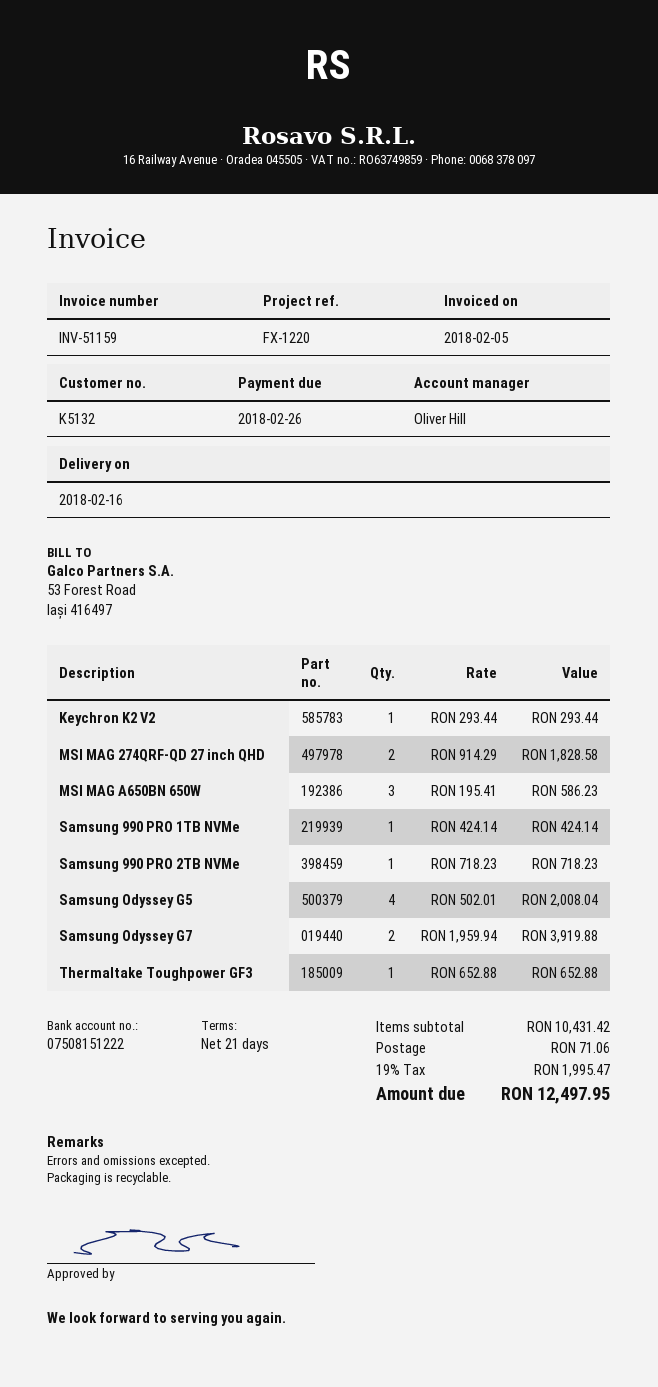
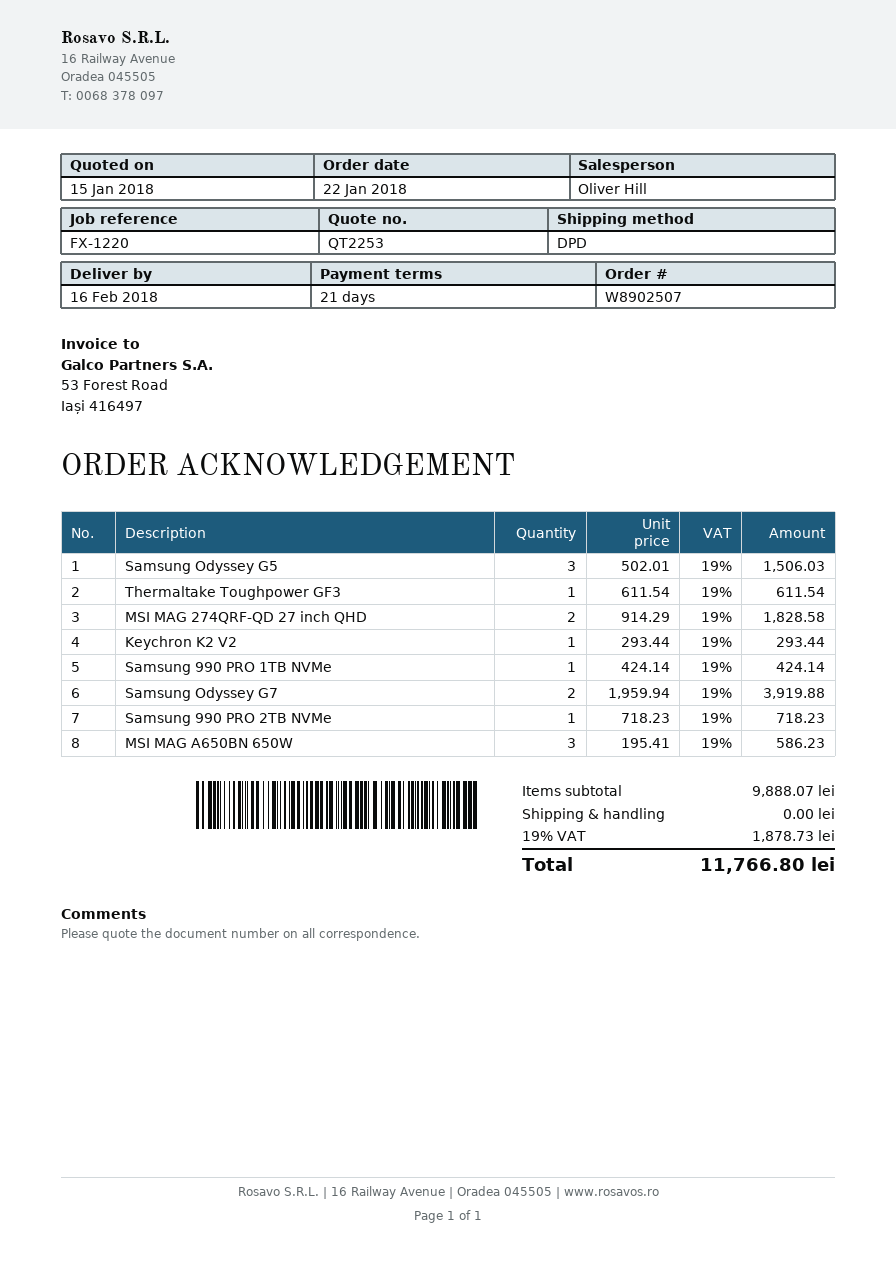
Samsung Odyssey G5: 4 x 502.01 = 2008.04 -> 3 x 502.01 = 1506.03
Thermaltake Toughpower GF3: 1 x 652.88 = 652.88 -> 1 x 611.54 = 611.54
subtotal: 10431.42 -> 9888.07
shipping: 71.06 -> 0.00
tax: 19% = 1995.47 -> 19% = 1878.73
total: 12497.95 -> 11766.80

